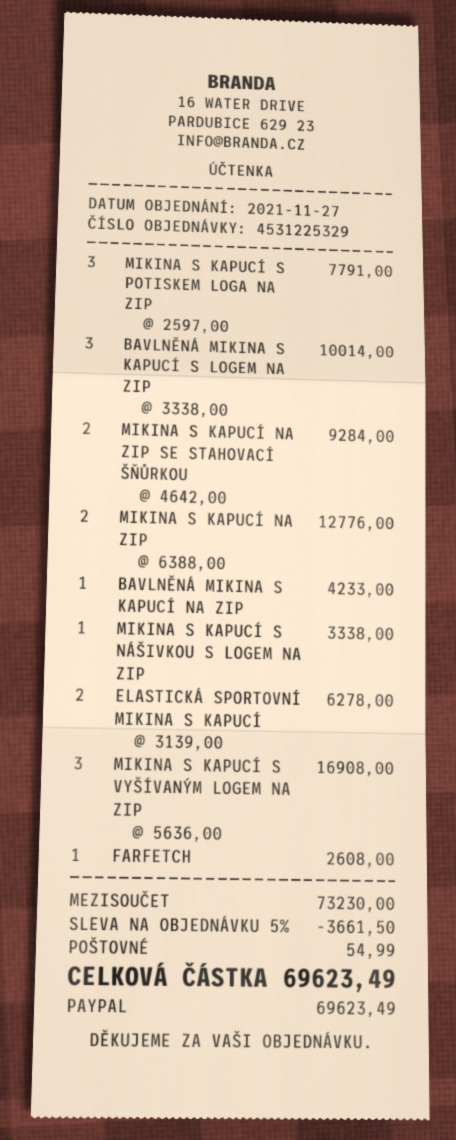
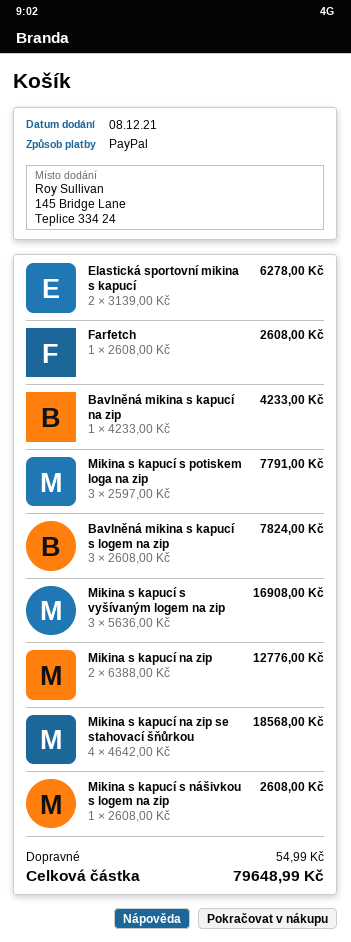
BAVLNĚNÁ MIKINA S KAPUCÍ S LOGEM NA ZIP: 3 x 3338.00 = 10014.00 -> 3 x 2608.00 = 7824.00
MIKINA S KAPUCÍ NA ZIP SE STAHOVACÍ ŠŇŮRKOU: 2 x 4642.00 = 9284.00 -> 4 x 4642.00 = 18568.00
MIKINA S KAPUCÍ S NÁŠIVKOU S LOGEM NA ZIP: 1 x 3338.00 = 3338.00 -> 1 x 2608.00 = 2608.00
discount: 5% = 3661.50 -> none
total: 69623.49 -> 79648.99

